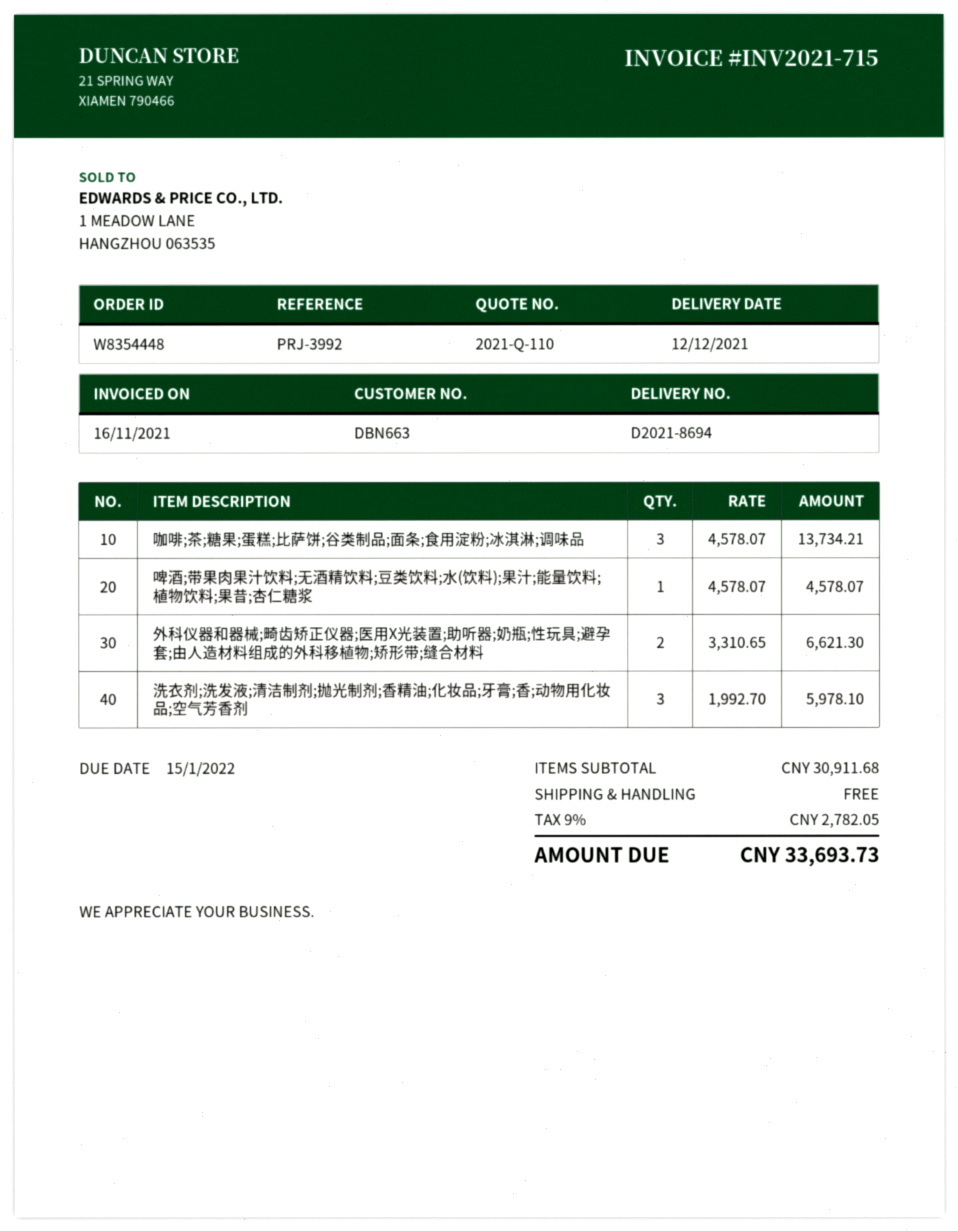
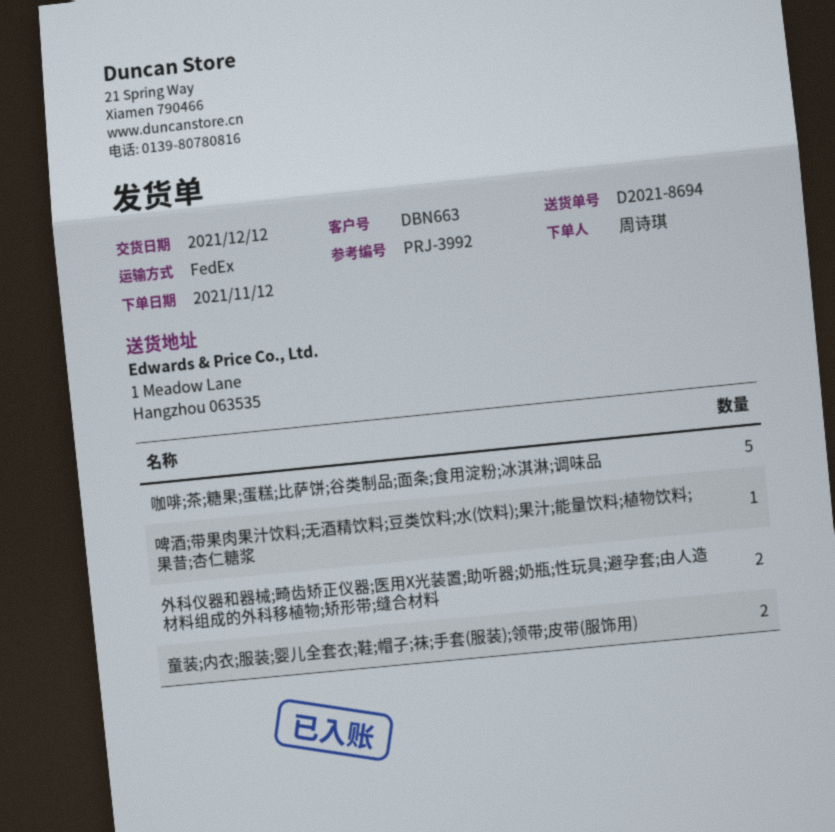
咖啡;茶;糖果;蛋糕;比萨饼;谷类制品;面条;食用淀粉;冰淇淋;调味品: 3 -> 5
洗衣剂;洗发液;清洁制剂;抛光制剂;香精油;化妆品;牙膏;香;动物用化妆品;空气芳香剂: 3 -> none
童装;内衣;服装;婴儿全套衣;鞋;帽子;袜;手套(服装);领带;皮带(服饰用): none -> 2

